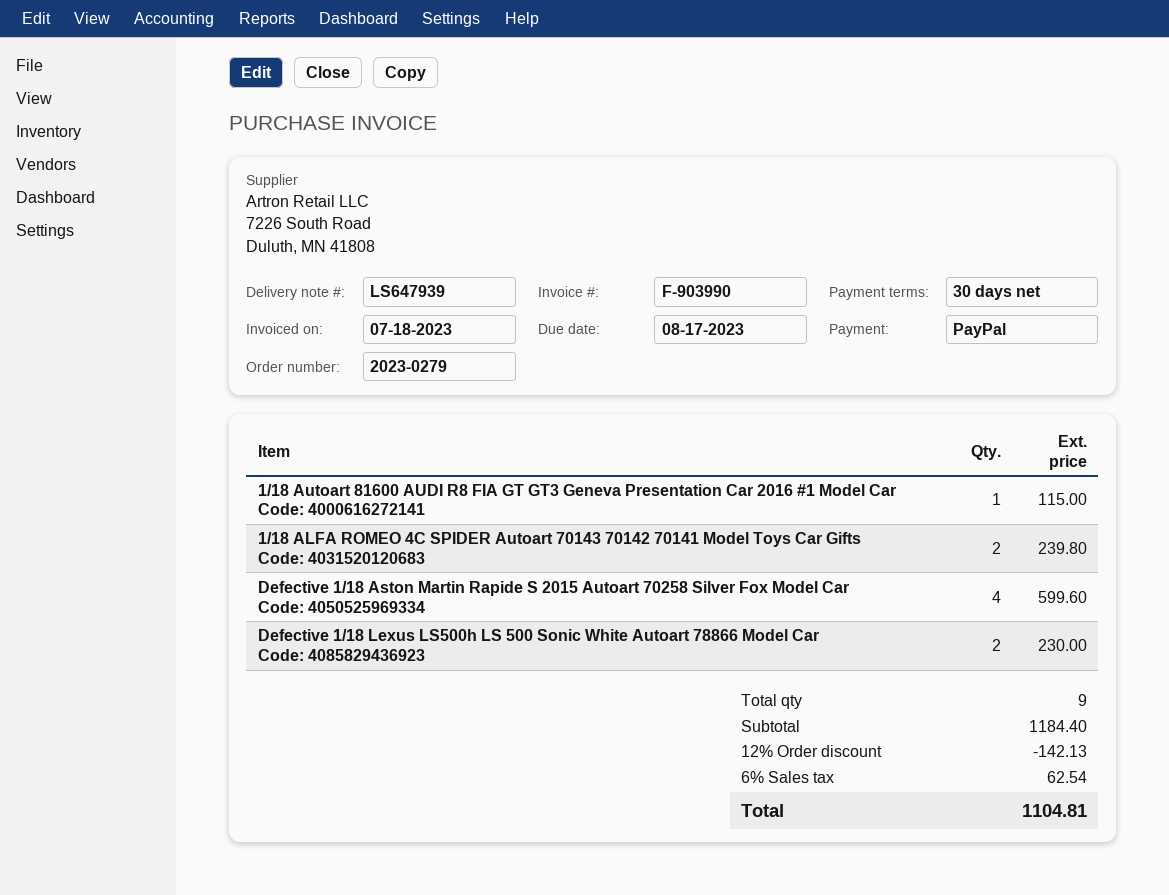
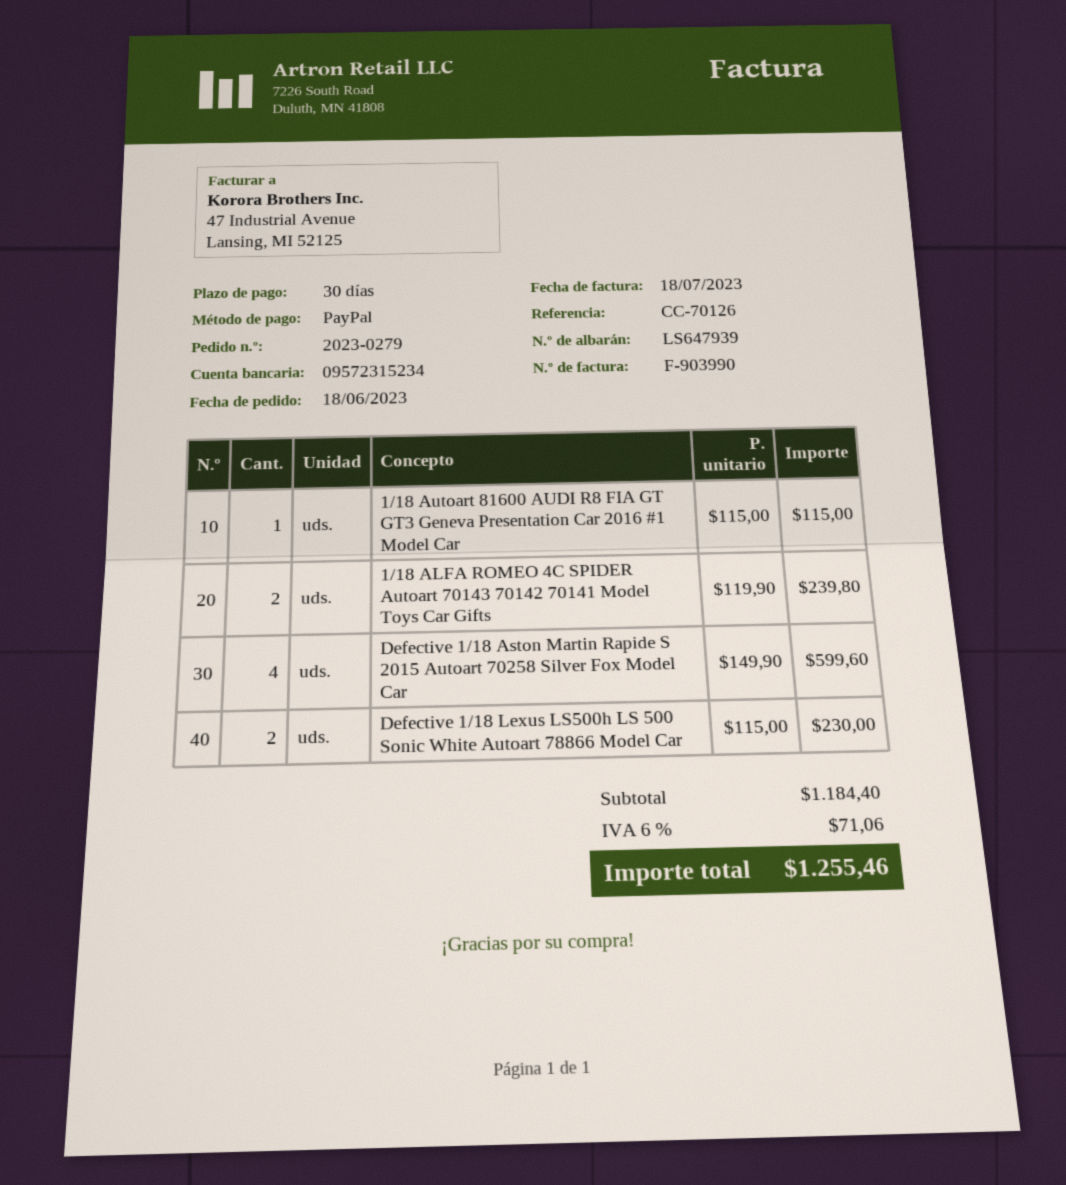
discount: 12% = 142.13 -> none
tax: 6% = 62.54 -> 6% = 71.06
total: 1104.81 -> 1255.46

